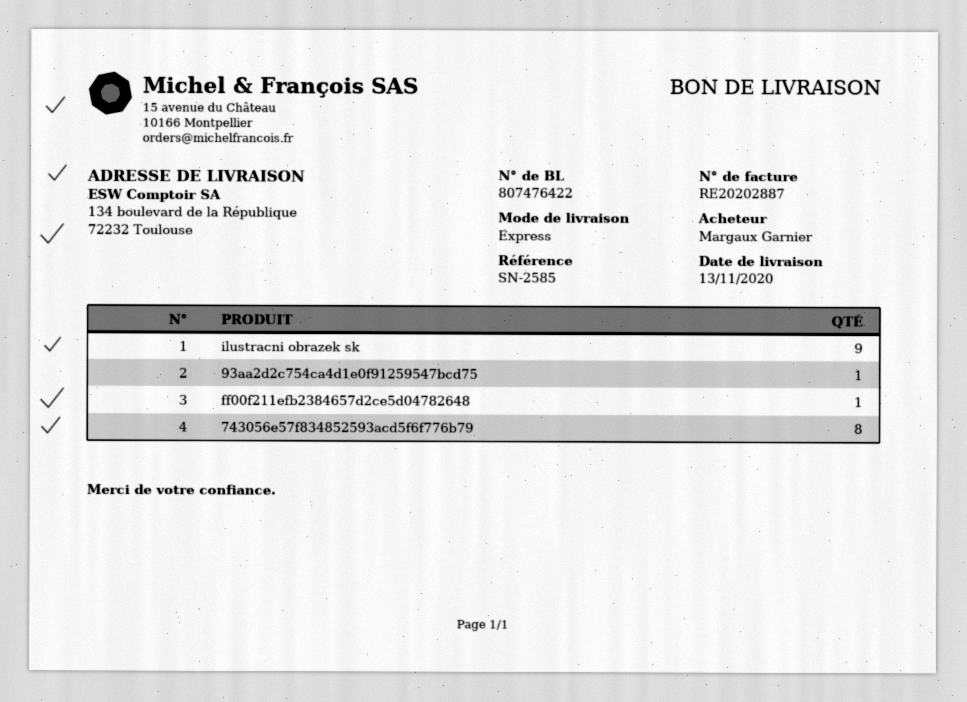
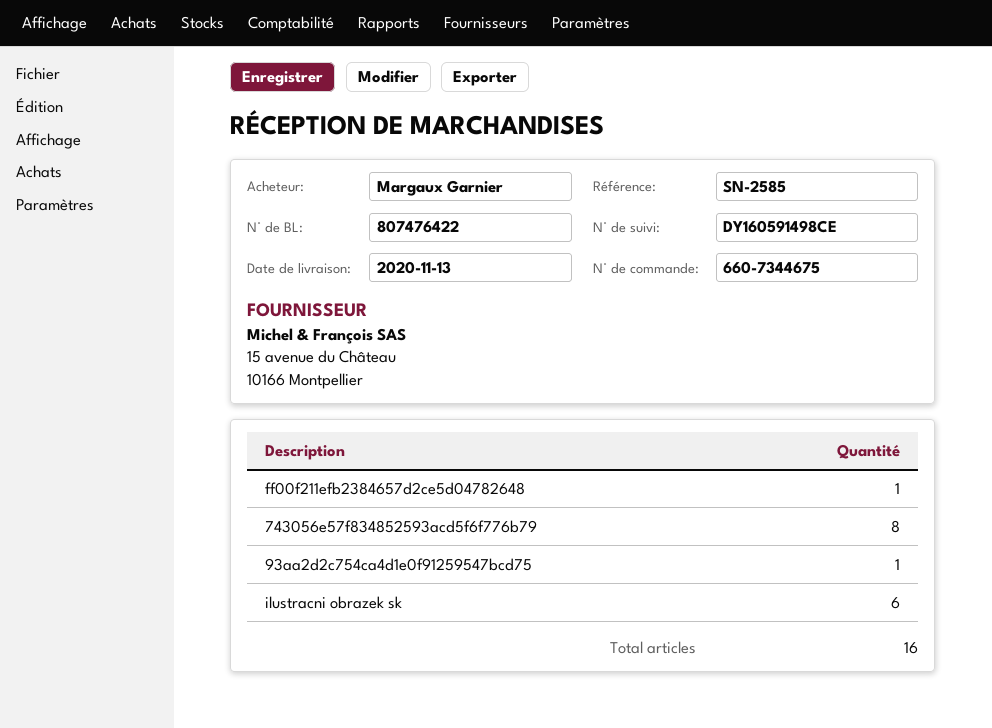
ilustracni obrazek sk: 9 -> 6

